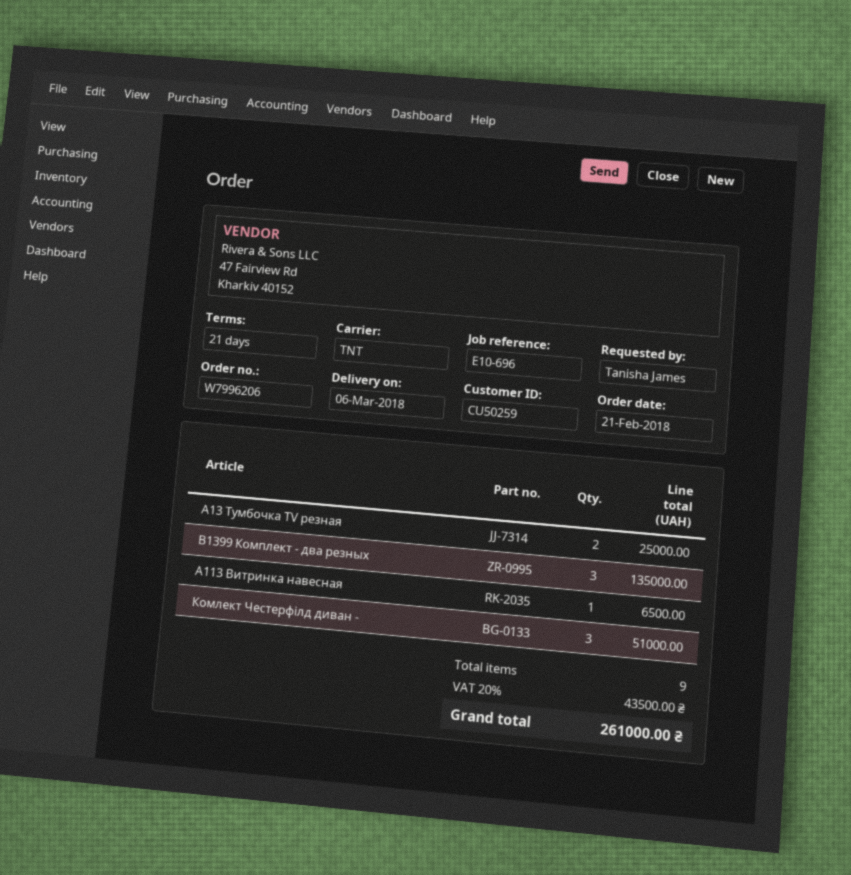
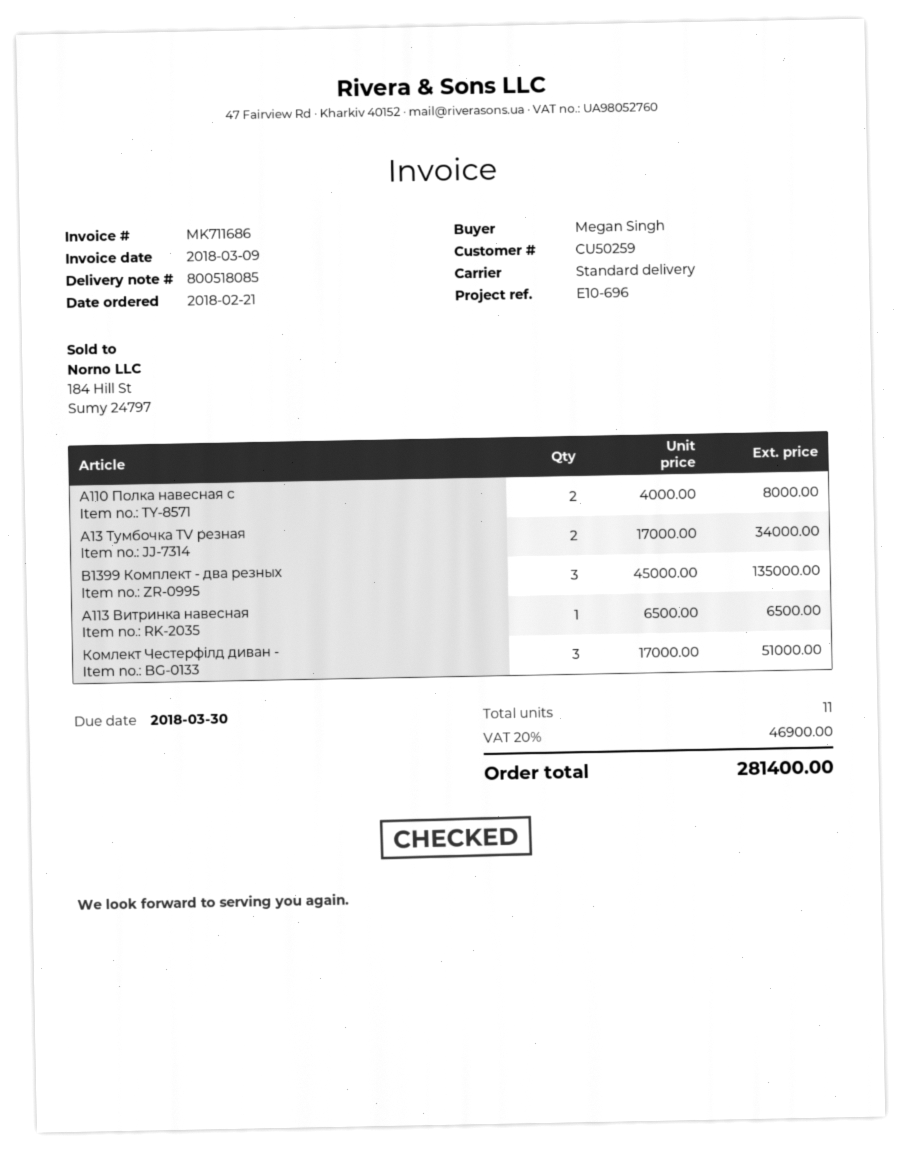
ordered by: Tanisha James -> Megan Singh
shipping method: TNT -> standard
А13 Тумбочка TV резная: 2 for 25000.00 -> 2 for 34000.00
А110 Полка навесная с: none -> 2 for 8000.00
total quantity: 9 -> 11
tax: 20% = 43500.00 -> 20% = 46900.00
total: 261000.00 -> 281400.00

